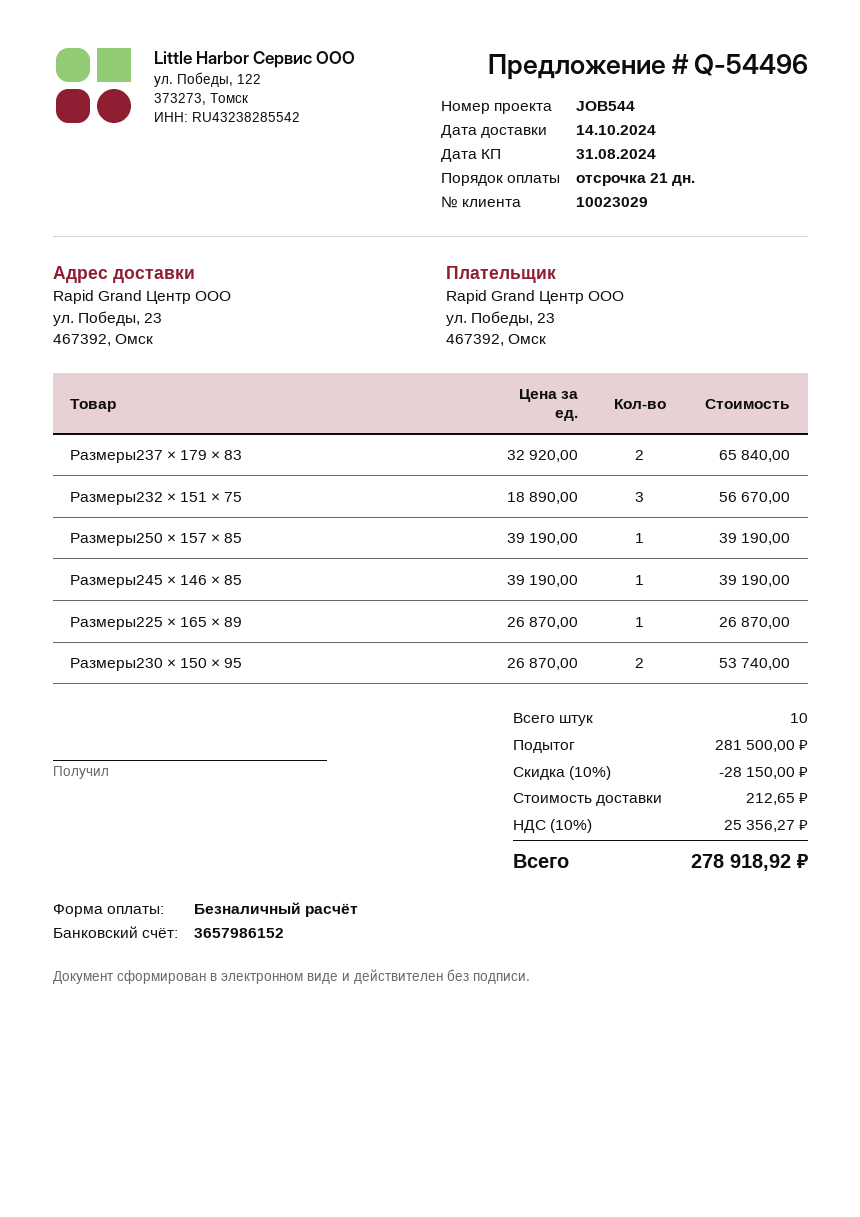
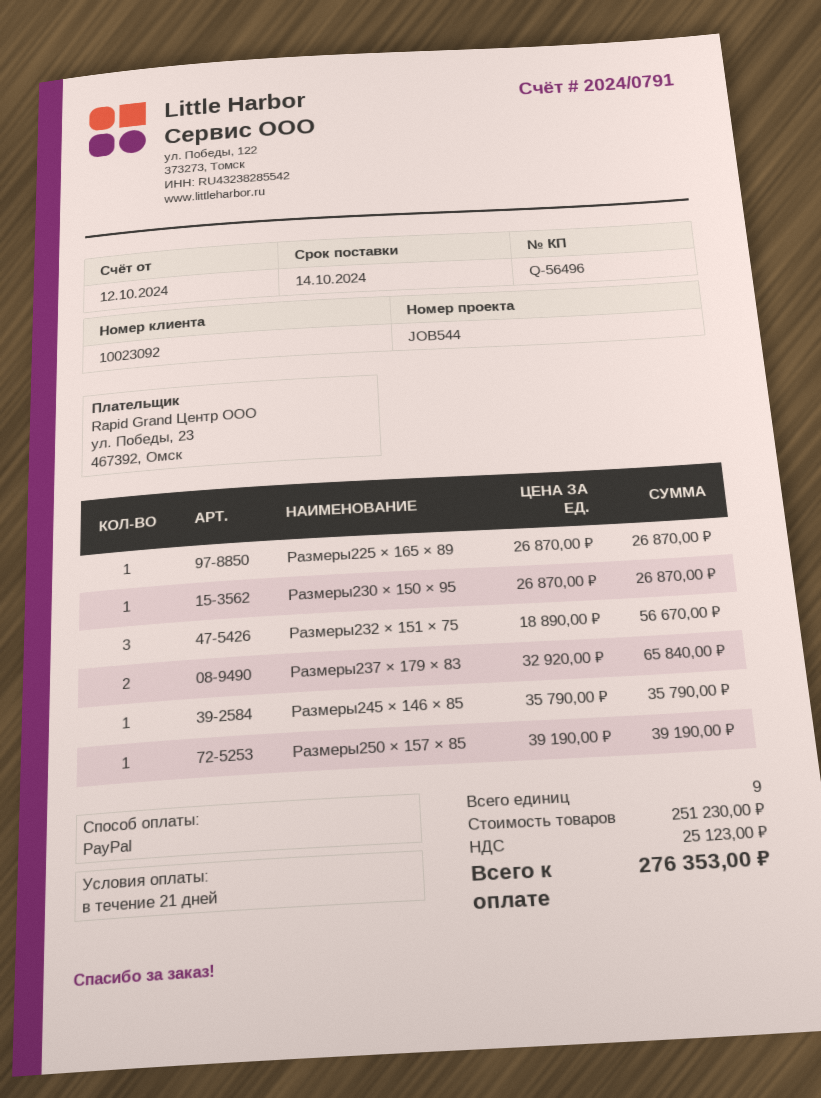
quote number: Q-54496 -> Q-56496
customer number: 10023029 -> 10023092
payment method: bank transfer -> PayPal
Размеры245 × 146 × 85: 1 x 39190.00 = 39190.00 -> 1 x 35790.00 = 35790.00
Размеры230 × 150 × 95: 2 x 26870.00 = 53740.00 -> 1 x 26870.00 = 26870.00
total quantity: 10 -> 9
subtotal: 281500.00 -> 251230.00
discount: 10% = 28150.00 -> none
shipping: 212.65 -> none
tax: 25356.27 -> 25123.00
total: 278918.92 -> 276353.00

